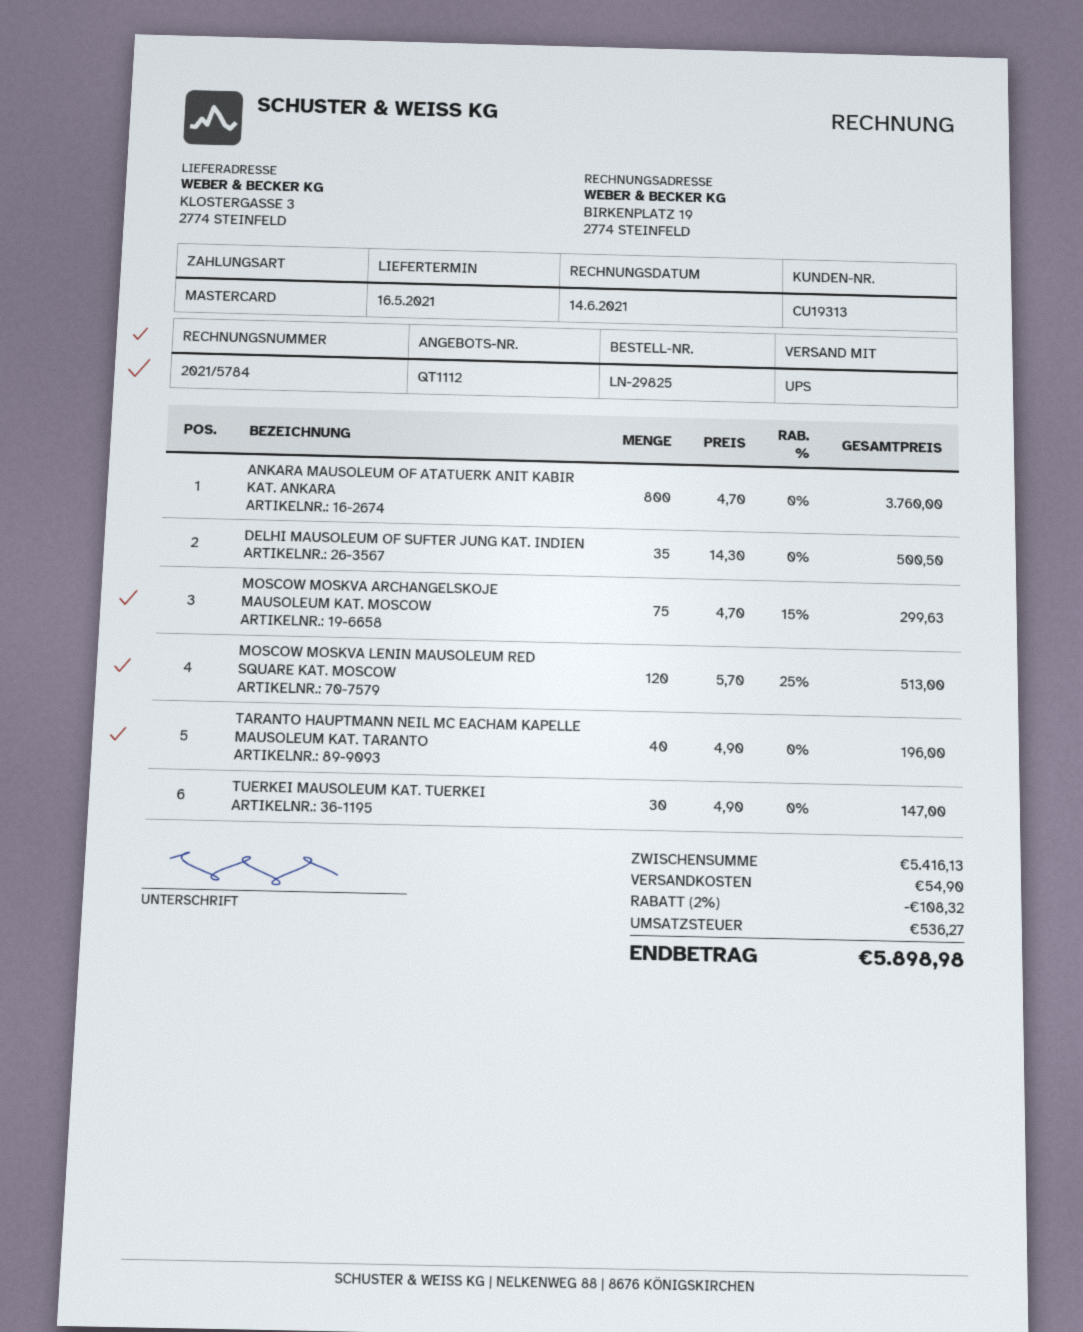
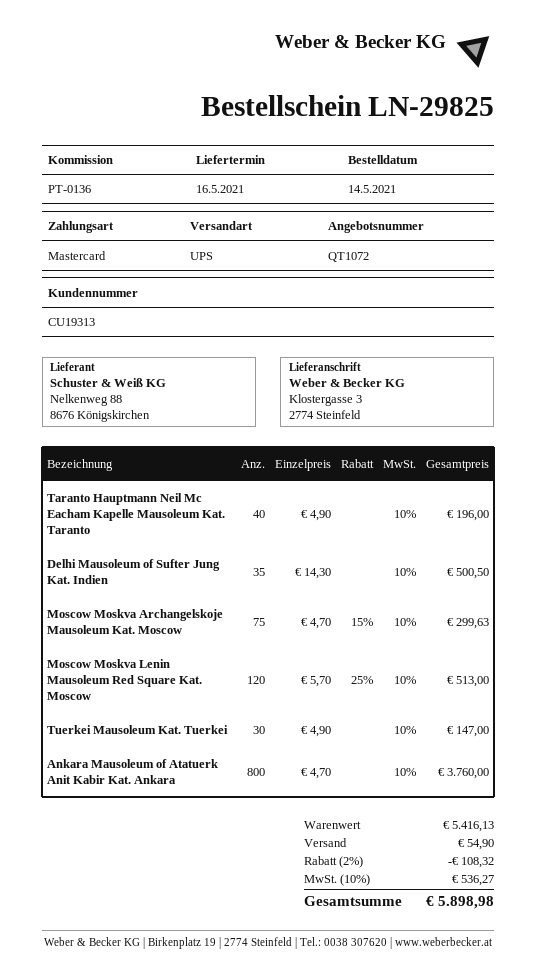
quote number: QT1112 -> QT1072

